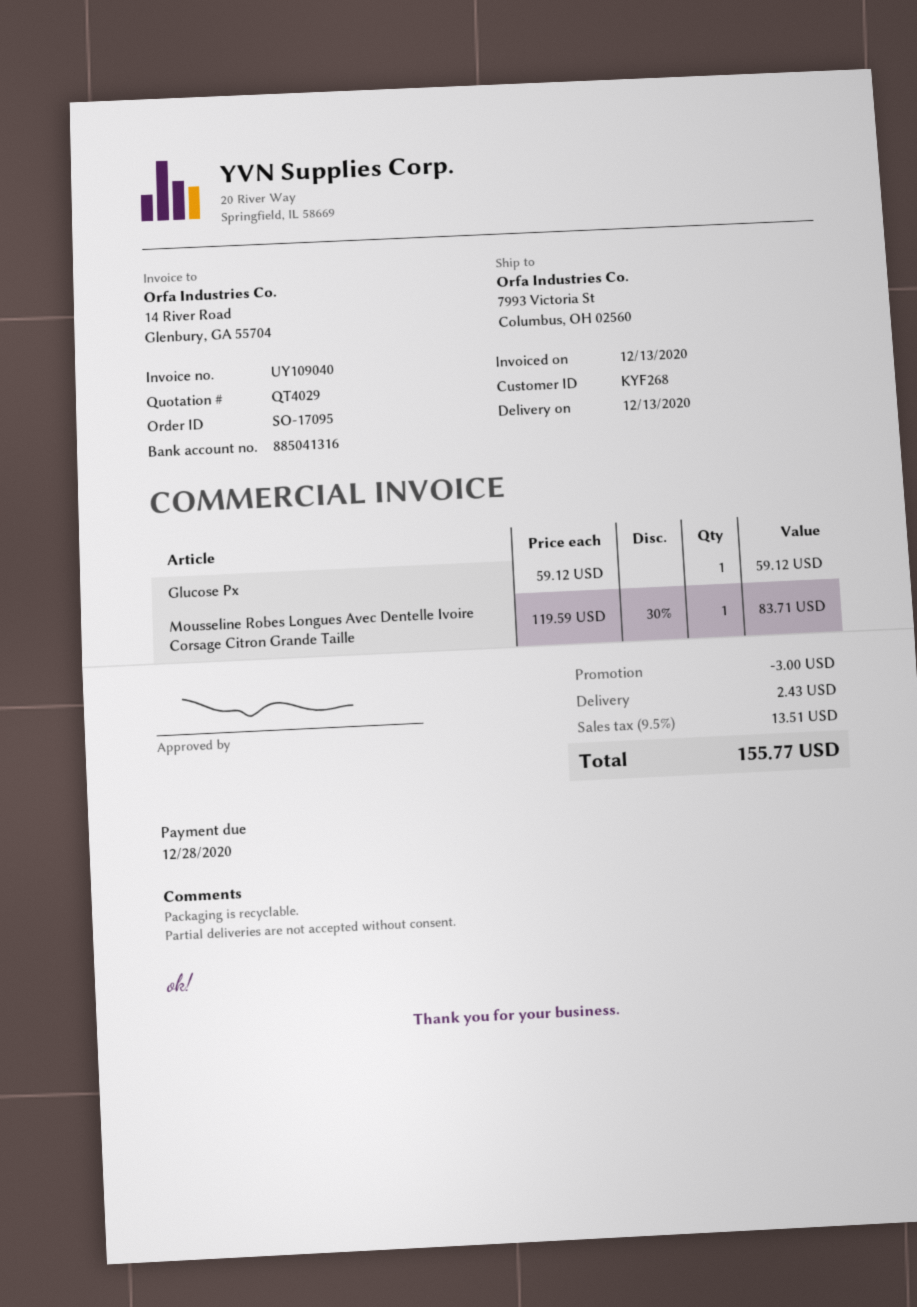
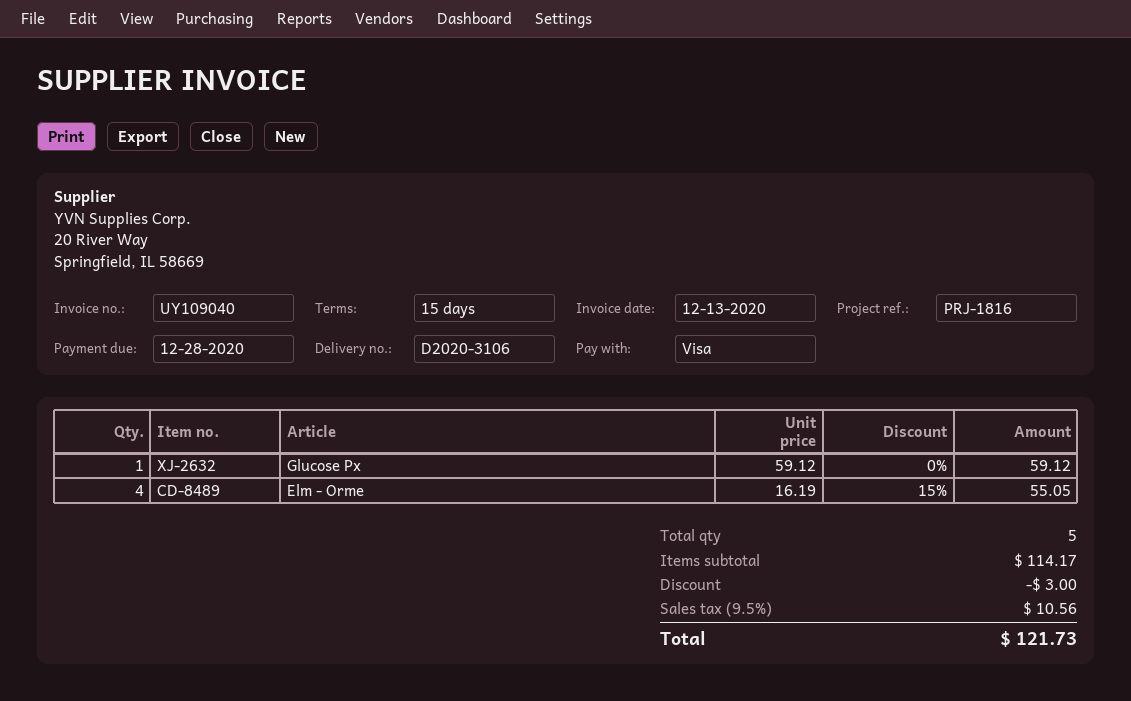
Mousseline Robes Longues Avec Dentelle Ivoire Corsage Citron Grande Taille: 1 x 119.59 - 30% = 83.71 -> none
Elm - Orme: none -> 4 x 16.19 - 15% = 55.05
shipping: 2.43 -> none
tax: 9.5% = 13.51 -> 9.5% = 10.56
total: 155.77 -> 121.73

